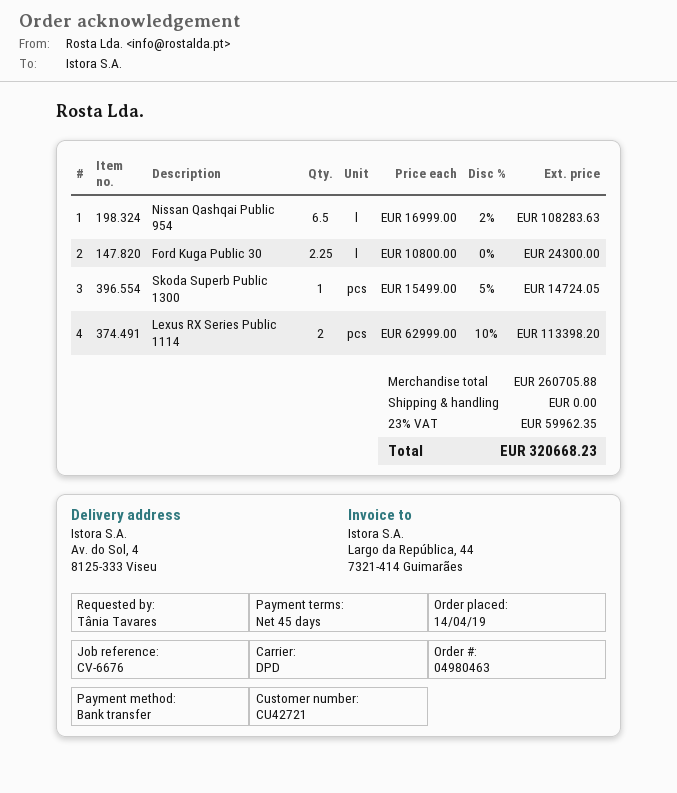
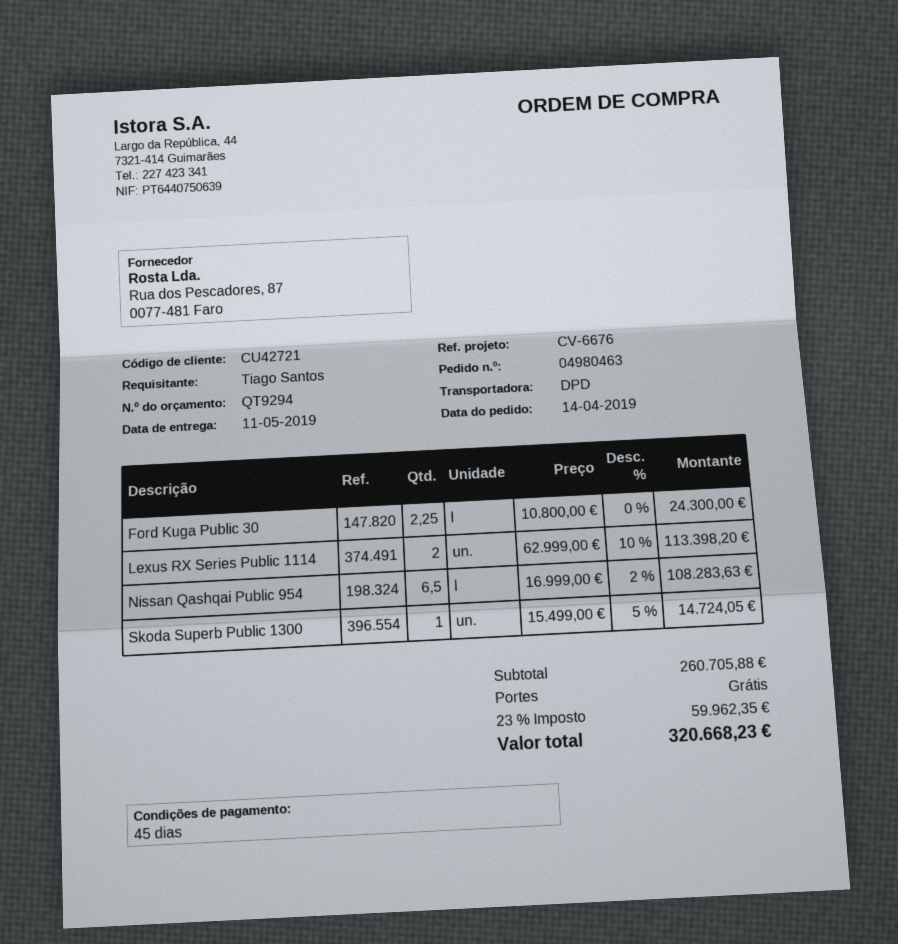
ordered by: Tânia Tavares -> Tiago Santos

